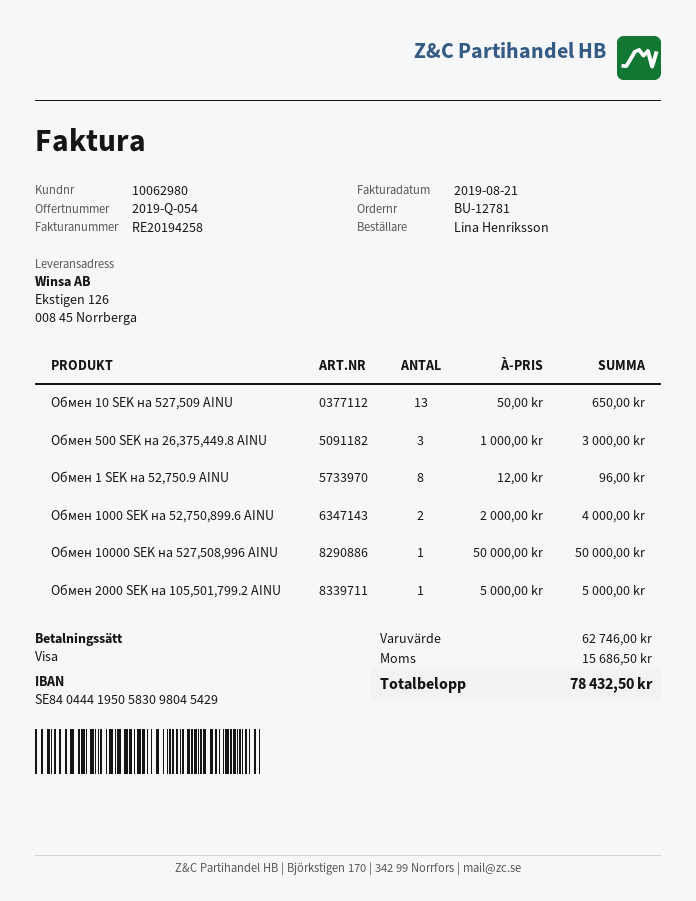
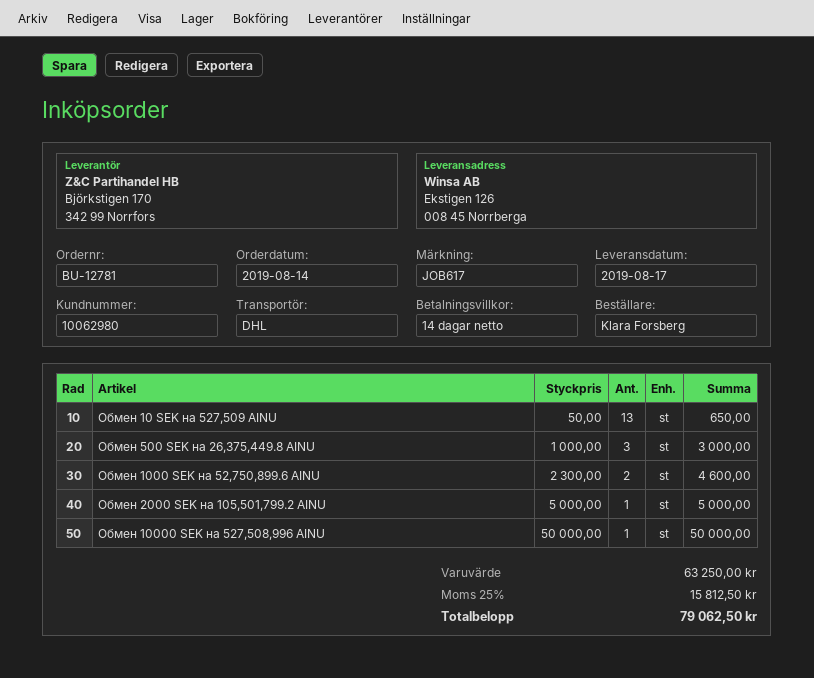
ordered by: Lina Henriksson -> Klara Forsberg
Обмен 1 SEK на 52,750.9 AINU: 8 x 12.00 = 96.00 -> none
Обмен 1000 SEK на 52,750,899.6 AINU: 2 x 2000.00 = 4000.00 -> 2 x 2300.00 = 4600.00
subtotal: 62746.00 -> 63250.00
tax: 15686.50 -> 15812.50
total: 78432.50 -> 79062.50

